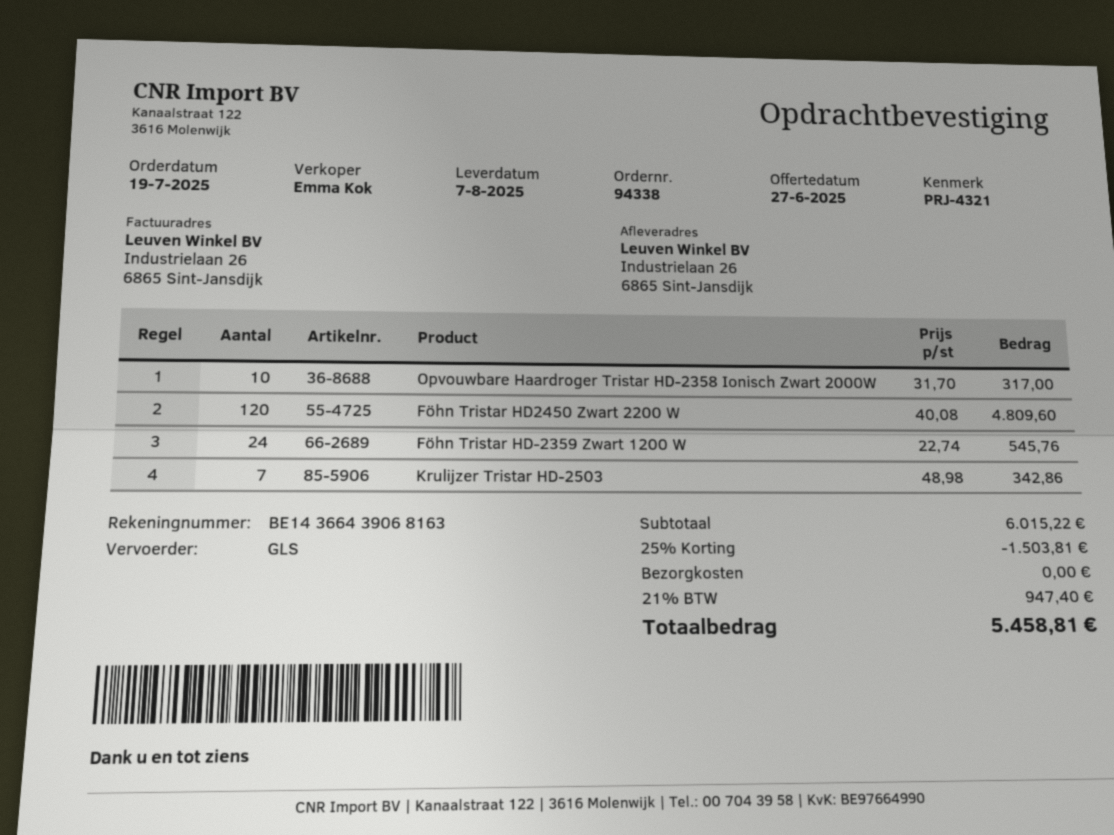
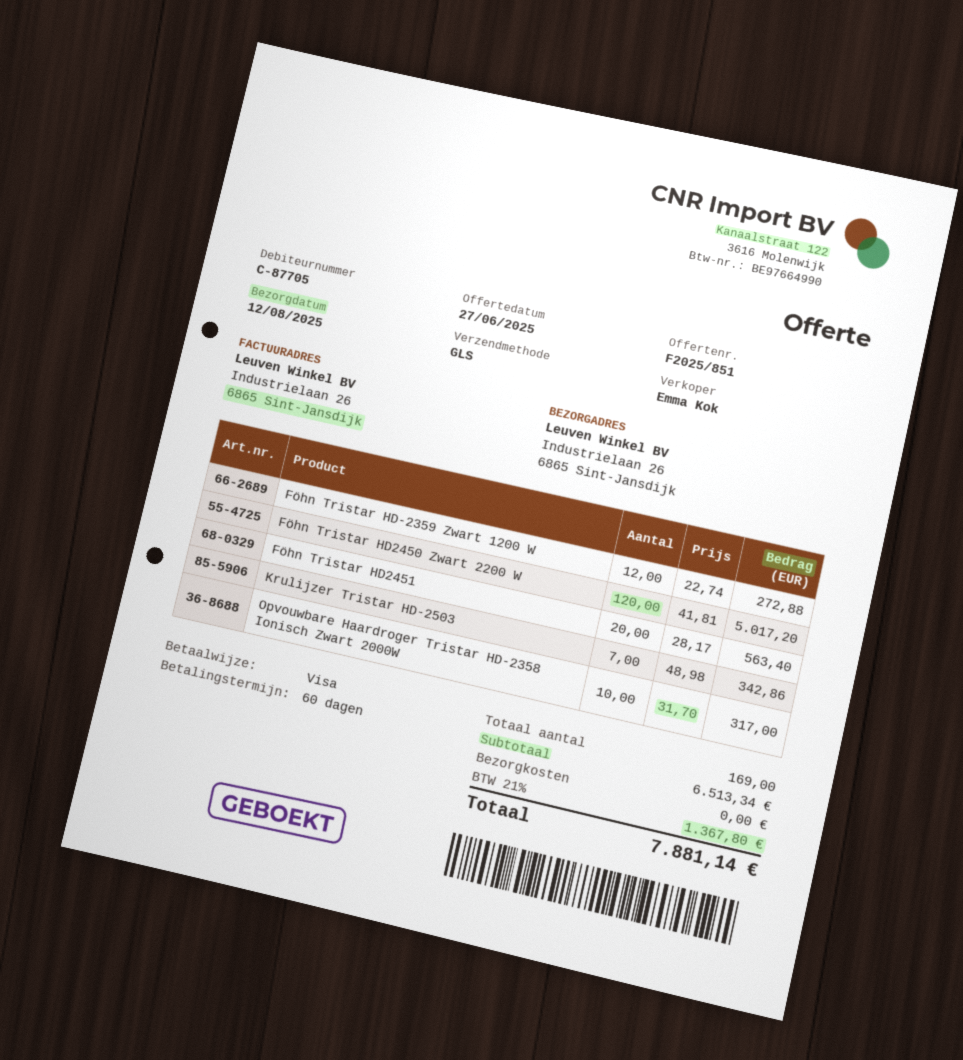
delivery date: 2025-08-07 -> 2025-08-12
Föhn Tristar HD2450 Zwart 2200 W: 120 x 40.08 = 4809.60 -> 120 x 41.81 = 5017.20
Föhn Tristar HD-2359 Zwart 1200 W: 24 x 22.74 = 545.76 -> 12 x 22.74 = 272.88
Föhn Tristar HD2451: none -> 20 x 28.17 = 563.40
subtotal: 6015.22 -> 6513.34
discount: 25% = 1503.81 -> none
tax: 21% = 947.40 -> 21% = 1367.80
total: 5458.81 -> 7881.14

